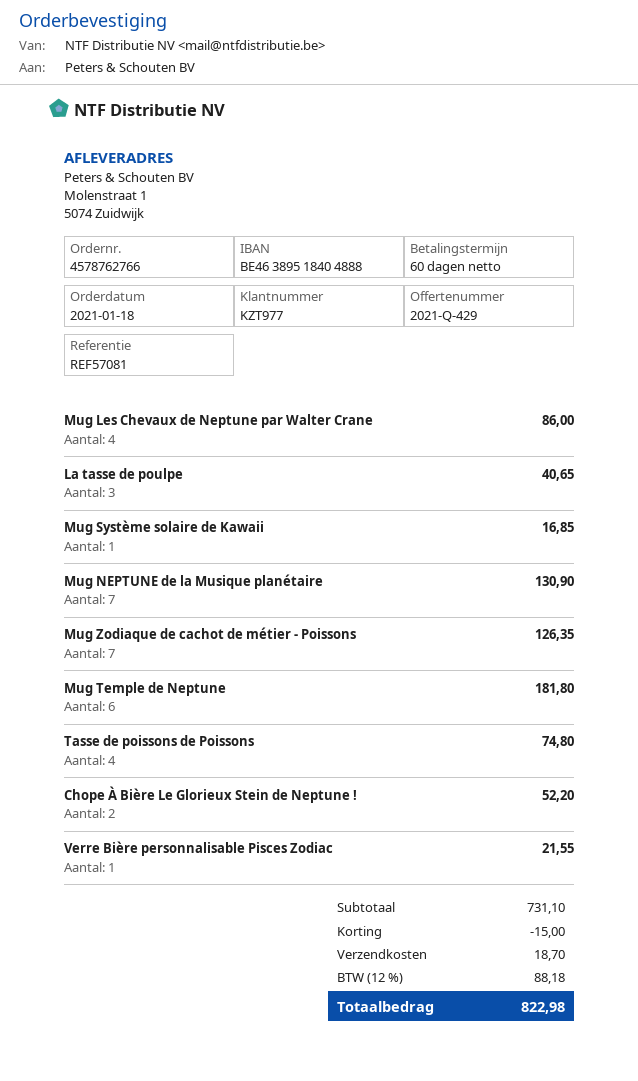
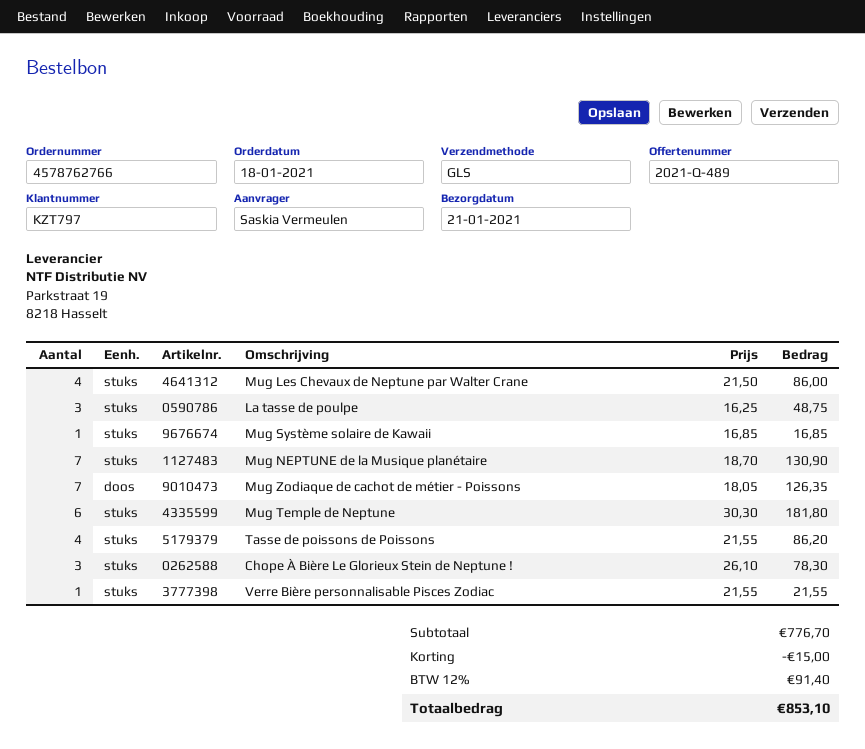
quote number: 2021-Q-429 -> 2021-Q-489
customer number: KZT977 -> KZT797
La tasse de poulpe: 3 for 40.65 -> 3 for 48.75
Tasse de poissons de Poissons: 4 for 74.80 -> 4 for 86.20
Chope À Bière Le Glorieux Stein de Neptune !: 2 for 52.20 -> 3 for 78.30
subtotal: 731.10 -> 776.70
shipping: 18.70 -> none
tax: 12% = 88.18 -> 12% = 91.40
total: 822.98 -> 853.10

